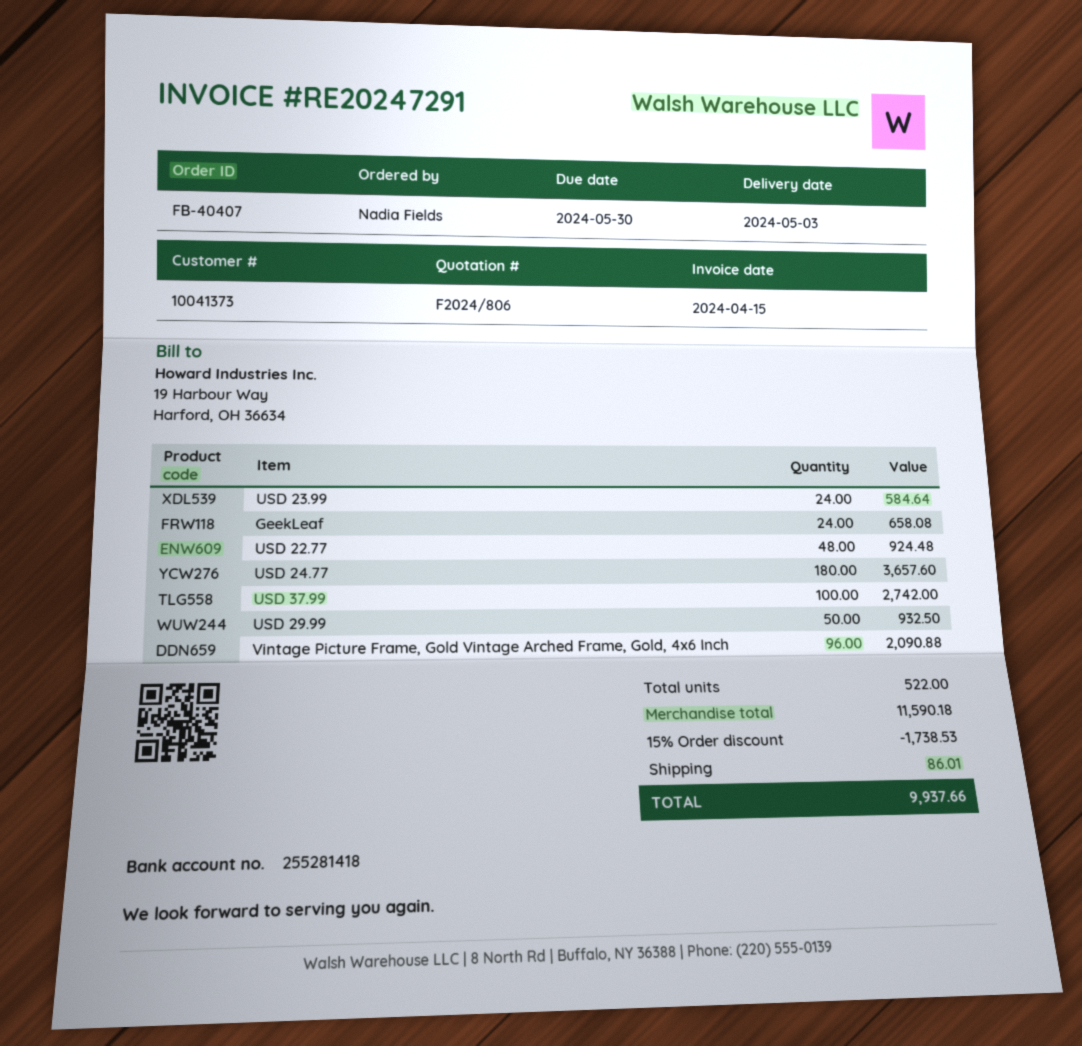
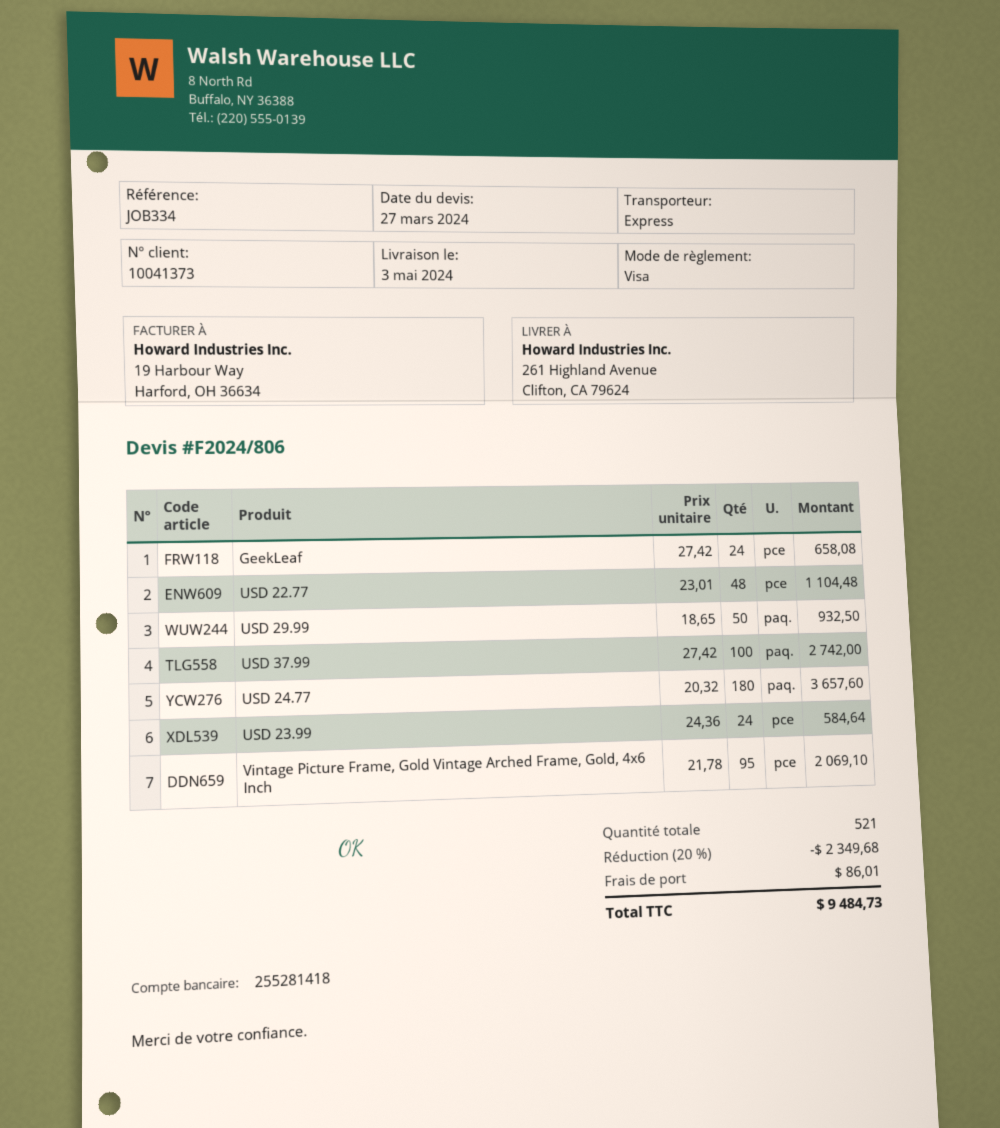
USD 22.77: 48 for 924.48 -> 48 for 1104.48
Vintage Picture Frame, Gold Vintage Arched Frame, Gold, 4x6 Inch: 96 for 2090.88 -> 95 for 2069.10
total quantity: 522 -> 521
discount: 15% = 1738.53 -> 20% = 2349.68
total: 9937.66 -> 9484.73

